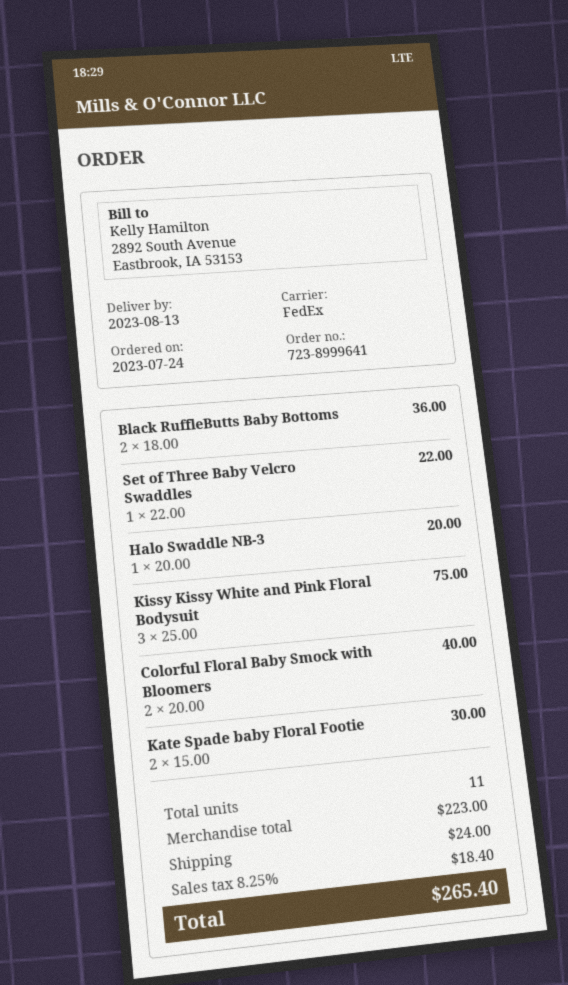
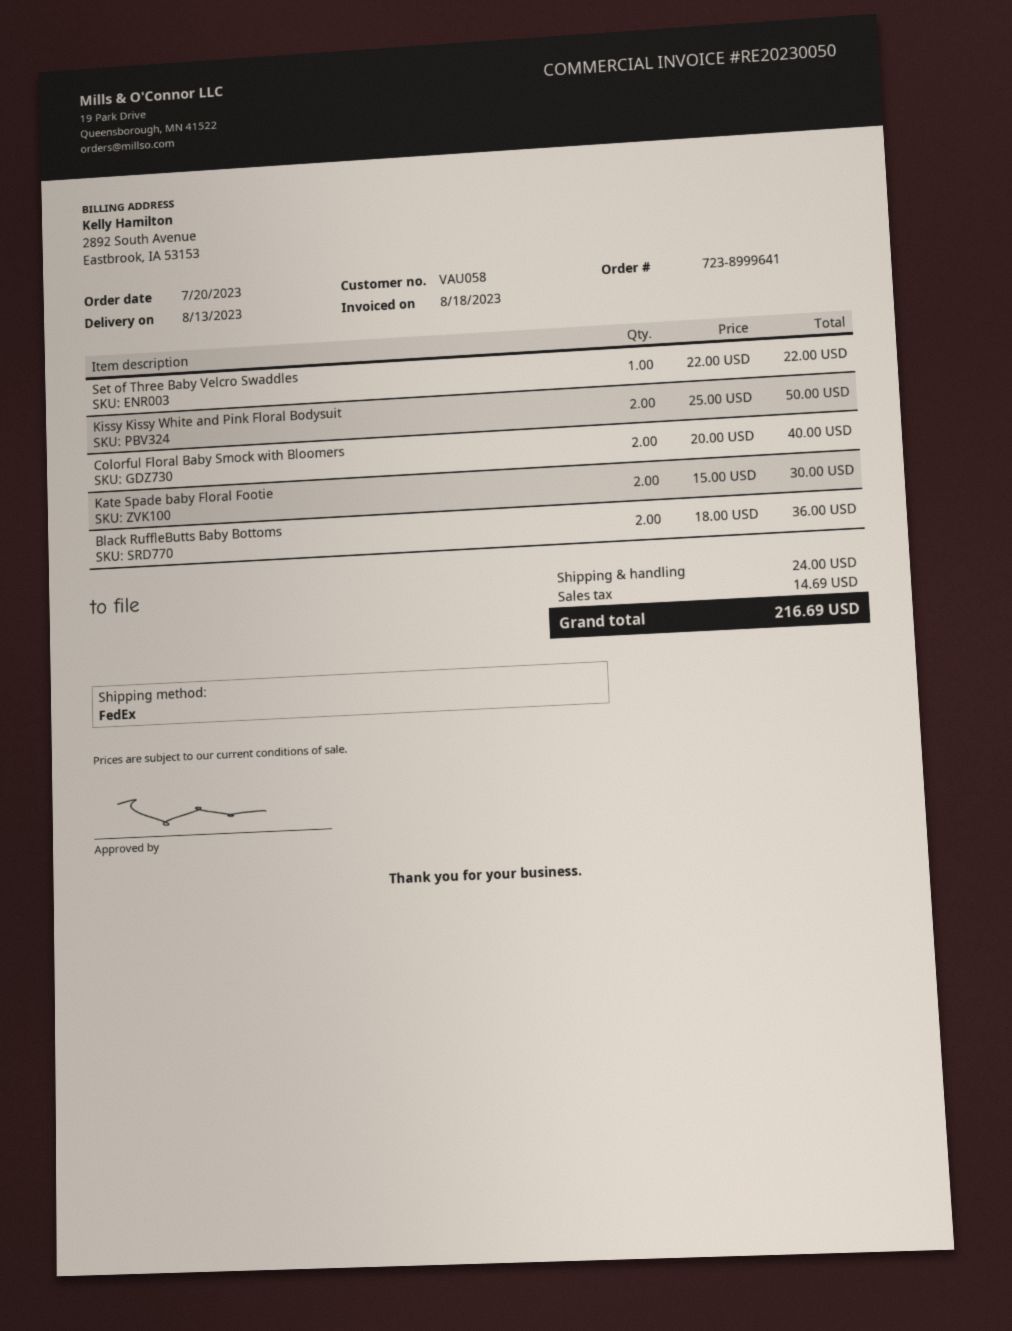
order date: 2023-07-24 -> 2023-07-20
Halo Swaddle NB-3: 1 x 20.00 = 20.00 -> none
Kissy Kissy White and Pink Floral Bodysuit: 3 x 25.00 = 75.00 -> 2 x 25.00 = 50.00
tax: 18.40 -> 14.69
total: 265.40 -> 216.69

